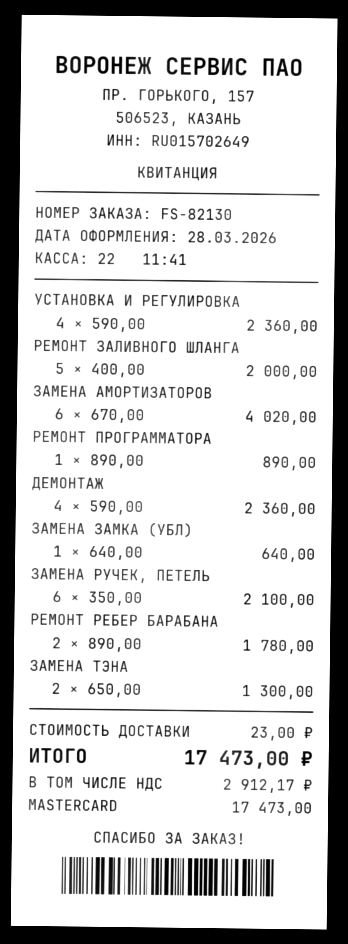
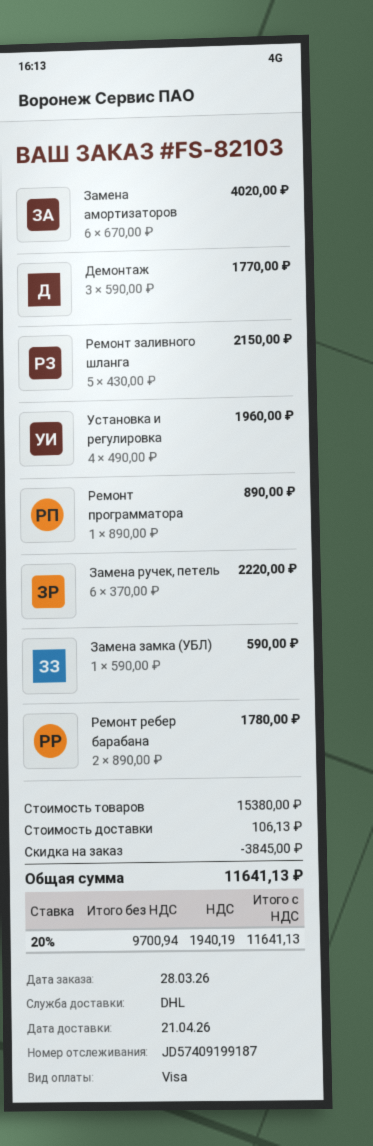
order number: FS-82130 -> FS-82103
payment method: Mastercard -> Visa
УСТАНОВКА И РЕГУЛИРОВКА: 4 x 590.00 = 2360.00 -> 4 x 490.00 = 1960.00
РЕМОНТ ЗАЛИВНОГО ШЛАНГА: 5 x 400.00 = 2000.00 -> 5 x 430.00 = 2150.00
ДЕМОНТАЖ: 4 x 590.00 = 2360.00 -> 3 x 590.00 = 1770.00
ЗАМЕНА ЗАМКА (УБЛ): 1 x 640.00 = 640.00 -> 1 x 590.00 = 590.00
ЗАМЕНА РУЧЕК, ПЕТЕЛЬ: 6 x 350.00 = 2100.00 -> 6 x 370.00 = 2220.00
ЗАМЕНА ТЭНА: 2 x 650.00 = 1300.00 -> none
discount: none -> 3845.00
shipping: 23.00 -> 106.13
tax: 2912.17 -> 1940.19
total: 17473.00 -> 11641.13

